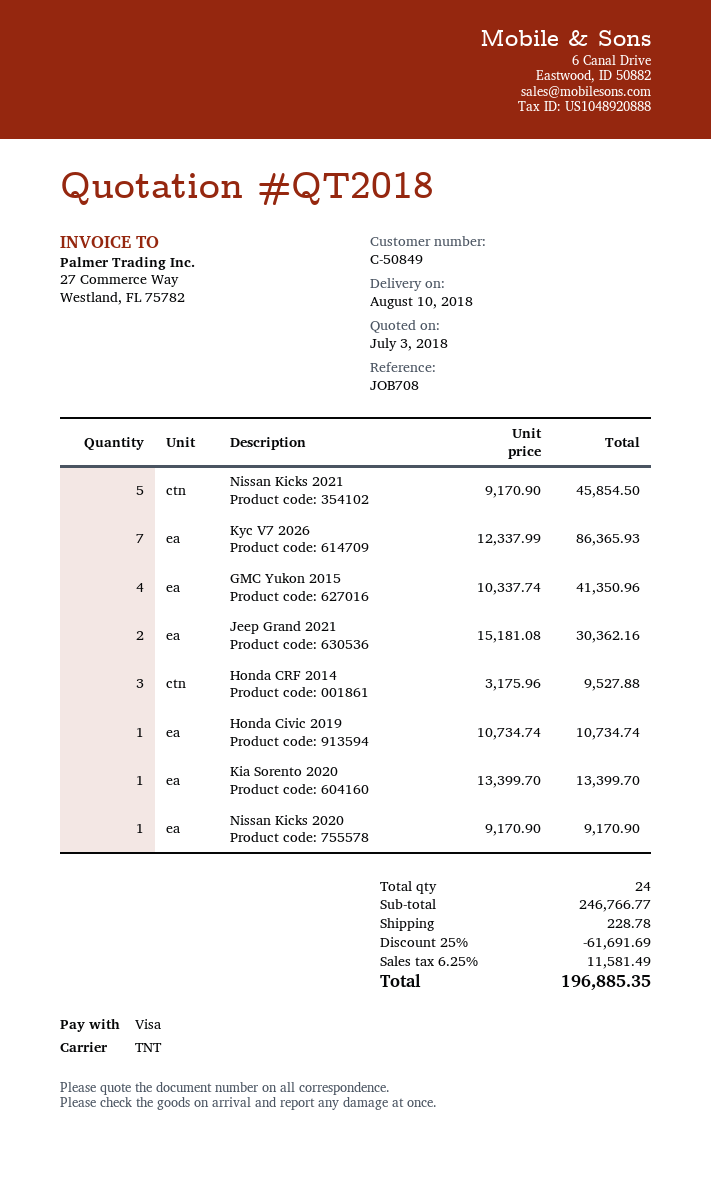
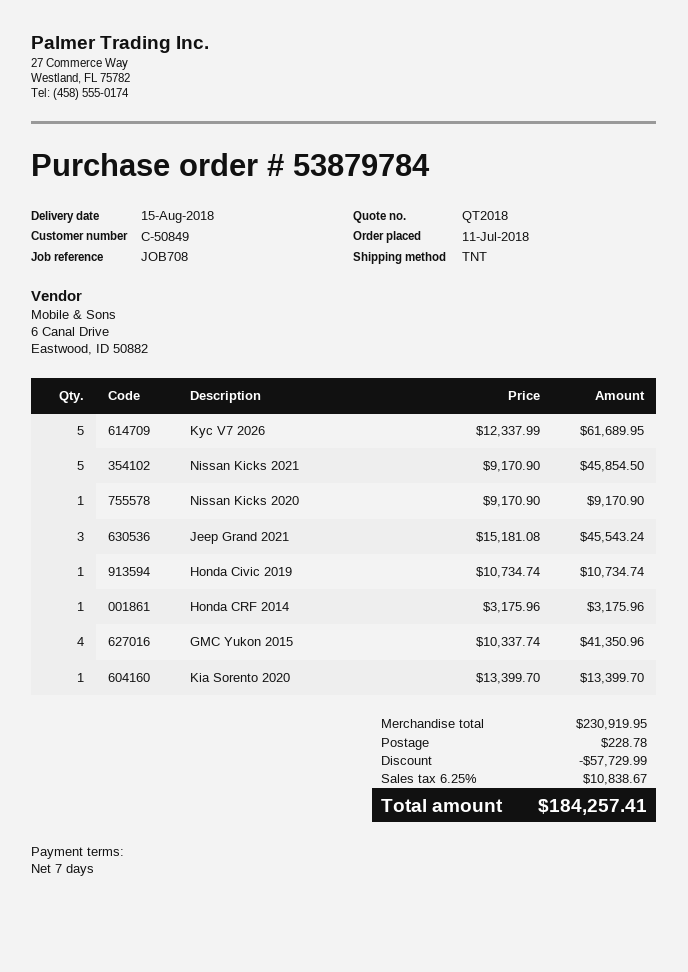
delivery date: 2018-08-10 -> 2018-08-15
Kyc V7 2026: 7 x 12337.99 = 86365.93 -> 5 x 12337.99 = 61689.95
Jeep Grand 2021: 2 x 15181.08 = 30362.16 -> 3 x 15181.08 = 45543.24
Honda CRF 2014: 3 x 3175.96 = 9527.88 -> 1 x 3175.96 = 3175.96
subtotal: 246766.77 -> 230919.95
discount: 61691.69 -> 57729.99
tax: 6.25% = 11581.49 -> 6.25% = 10838.67
total: 196885.35 -> 184257.41

